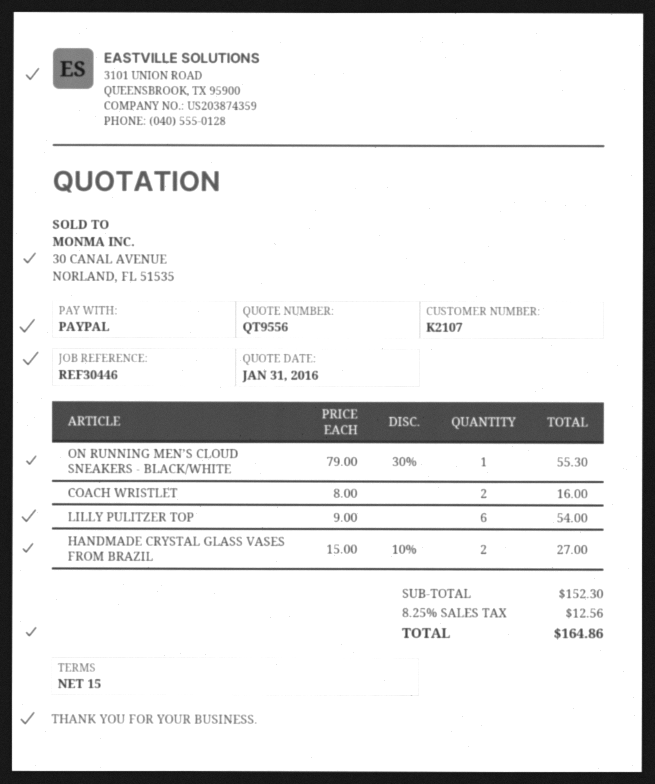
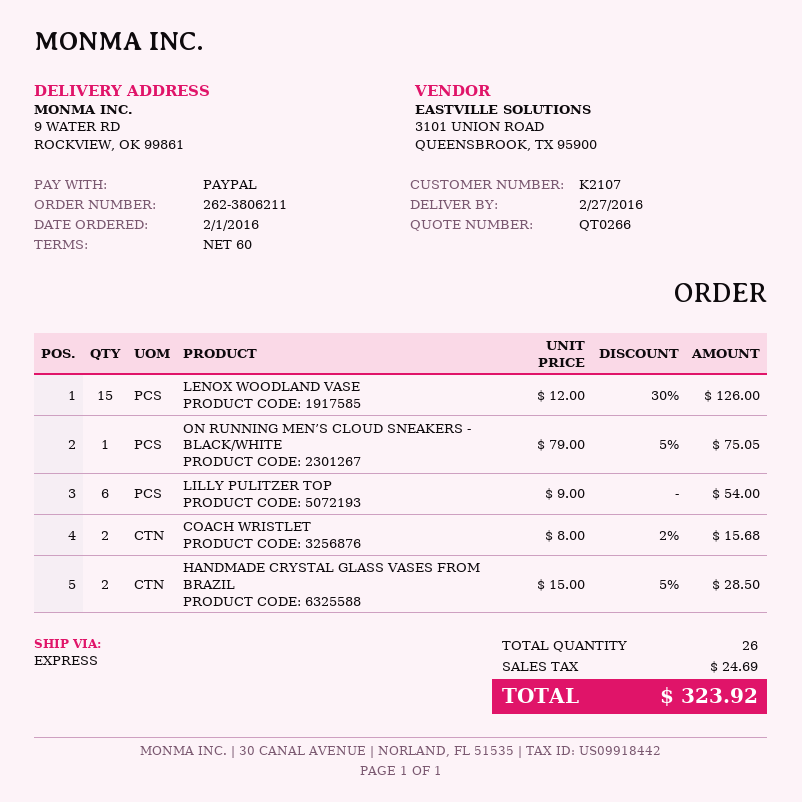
quote number: QT9556 -> QT0266
payment terms: 15 days -> 60 days
ON RUNNING MEN’S CLOUD SNEAKERS - BLACK/WHITE: 1 x 79.00 - 30% = 55.30 -> 1 x 79.00 - 5% = 75.05
COACH WRISTLET: 2 x 8.00 = 16.00 -> 2 x 8.00 - 2% = 15.68
HANDMADE CRYSTAL GLASS VASES FROM BRAZIL: 2 x 15.00 - 10% = 27.00 -> 2 x 15.00 - 5% = 28.50
LENOX WOODLAND VASE: none -> 15 x 12.00 - 30% = 126.00
tax: 12.56 -> 24.69
total: 164.86 -> 323.92

